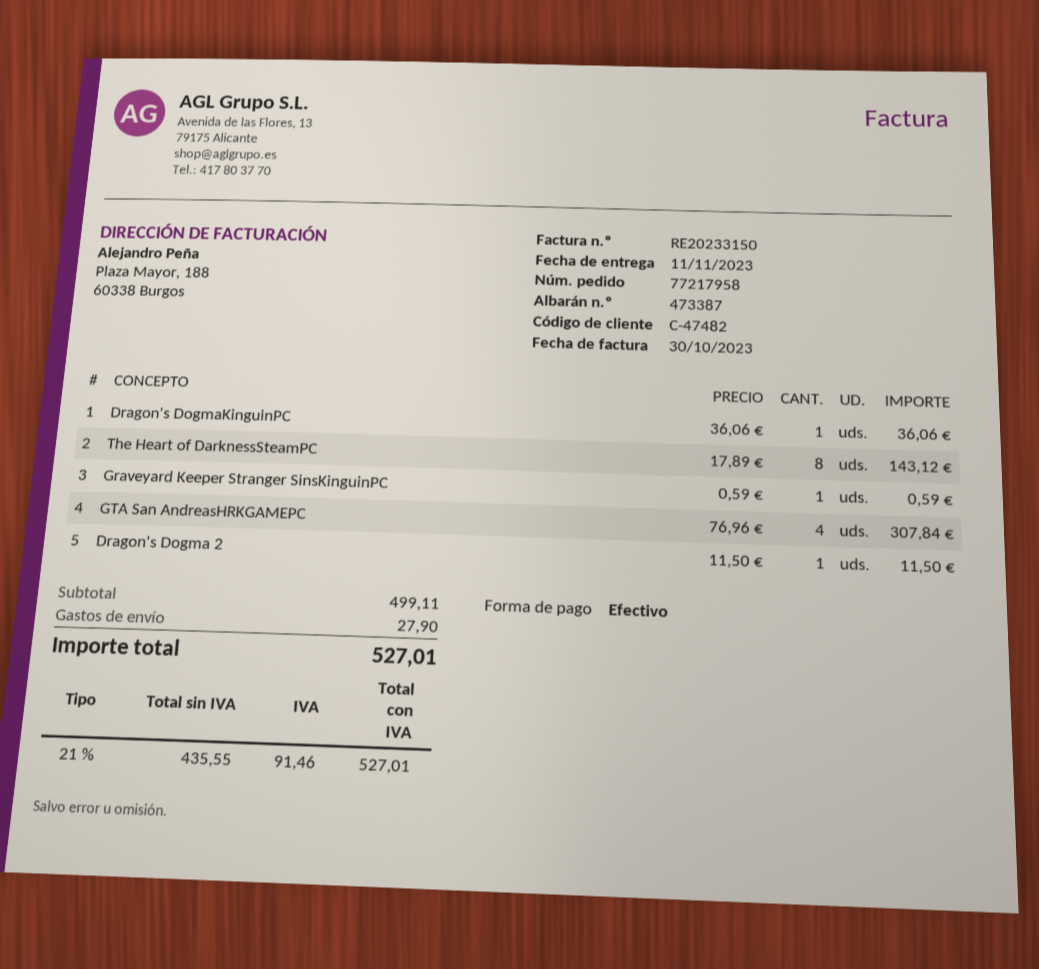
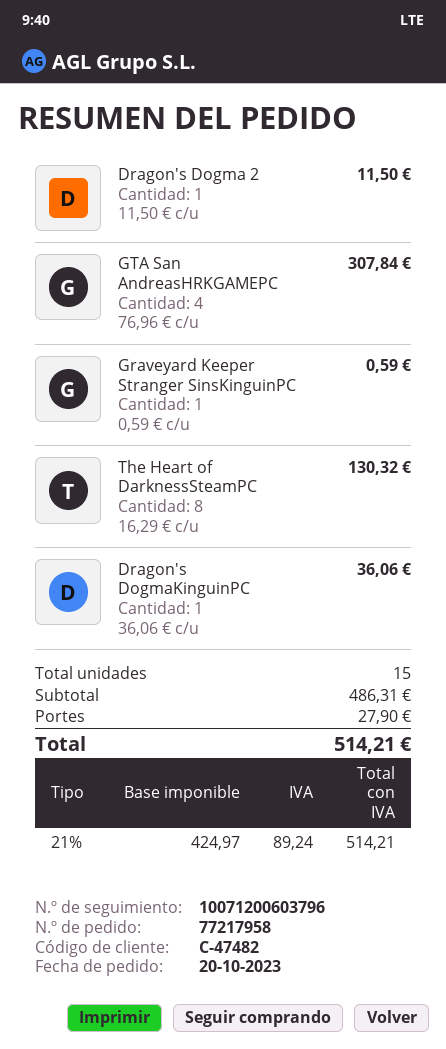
The Heart of DarknessSteamPC: 8 x 17.89 = 143.12 -> 8 x 16.29 = 130.32
subtotal: 499.11 -> 486.31
net: 435.55 -> 424.97
tax: 21% = 91.46 -> 21% = 89.24
total: 527.01 -> 514.21

